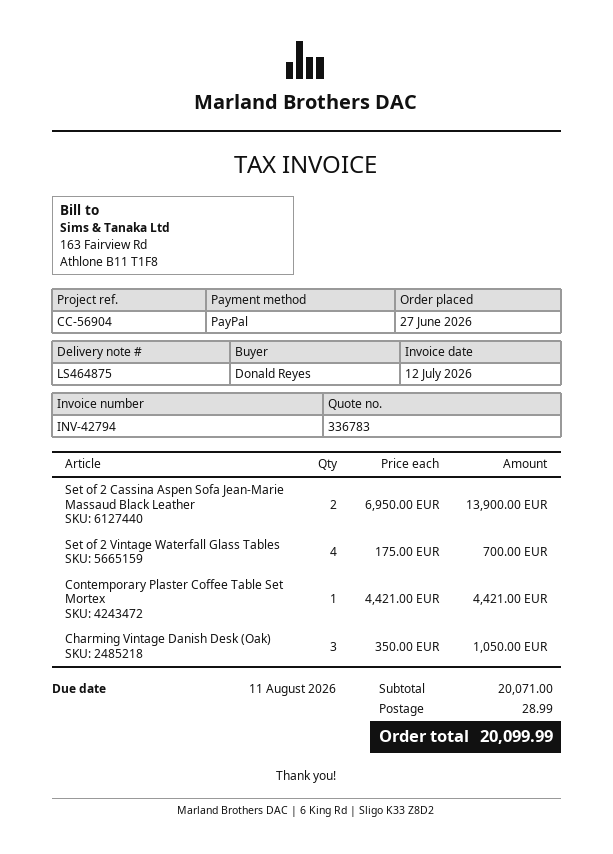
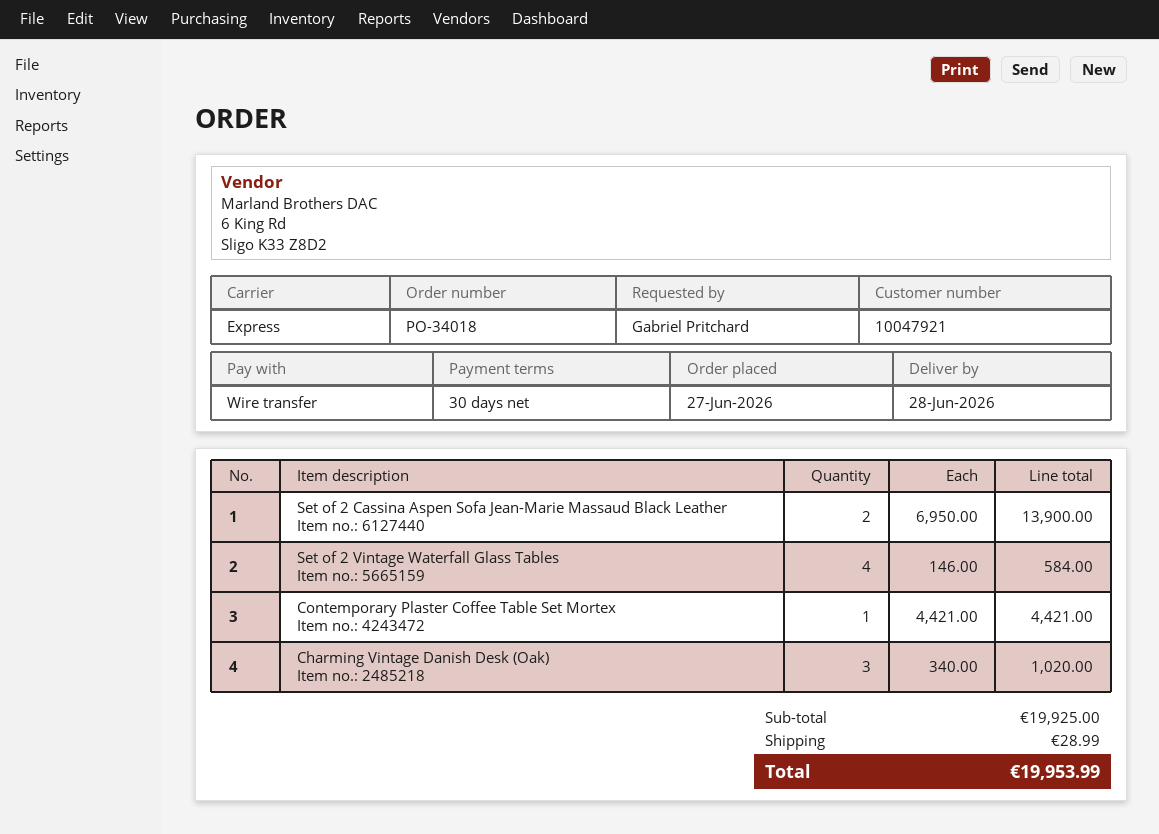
ordered by: Donald Reyes -> Gabriel Pritchard
payment method: PayPal -> bank transfer
Set of 2 Vintage Waterfall Glass Tables: 4 x 175.00 = 700.00 -> 4 x 146.00 = 584.00
Charming Vintage Danish Desk (Oak): 3 x 350.00 = 1050.00 -> 3 x 340.00 = 1020.00
subtotal: 20071.00 -> 19925.00
total: 20099.99 -> 19953.99

